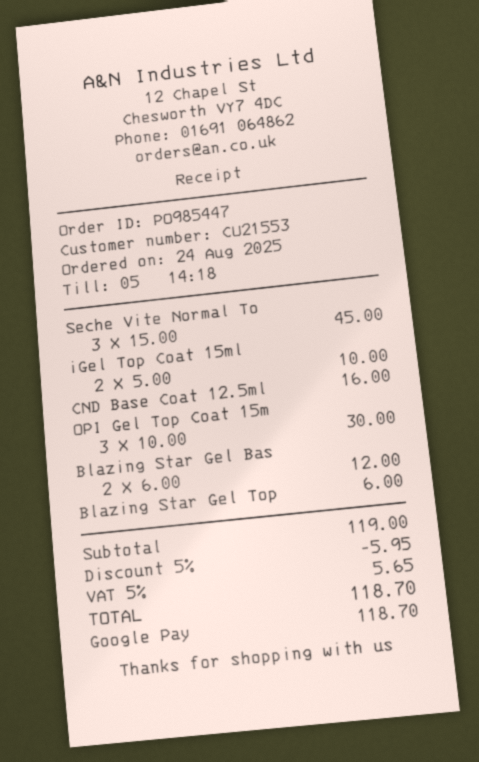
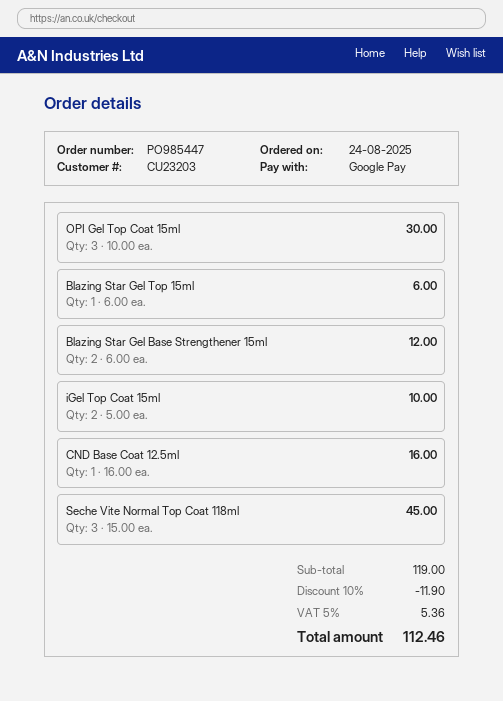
customer number: CU21553 -> CU23203
discount: 5% = 5.95 -> 10% = 11.90
tax: 5% = 5.65 -> 5% = 5.36
total: 118.70 -> 112.46

